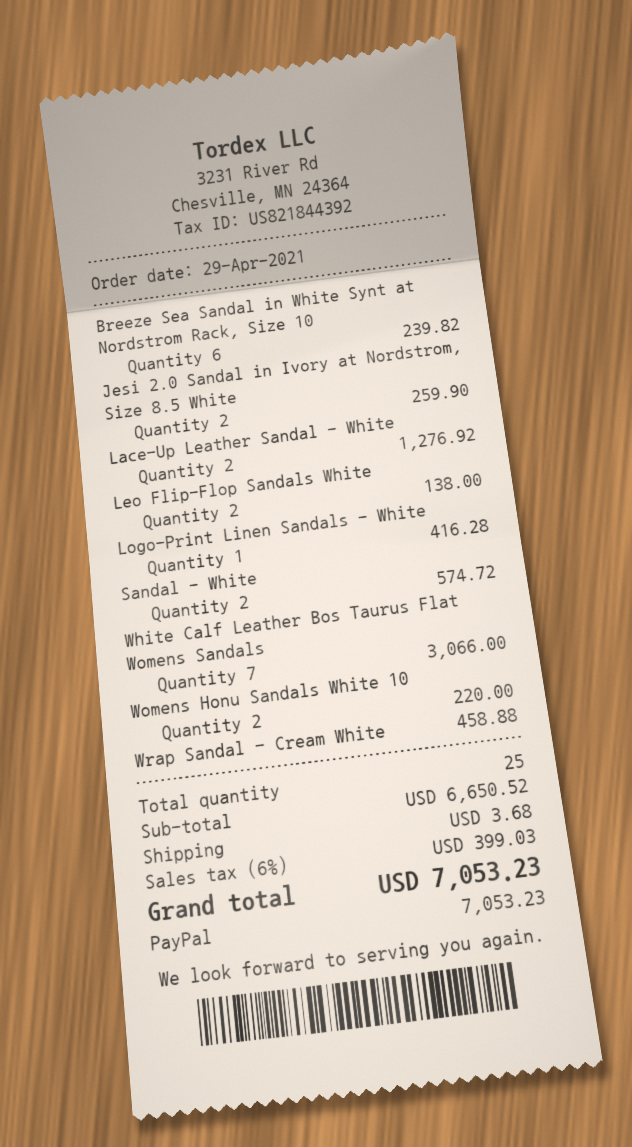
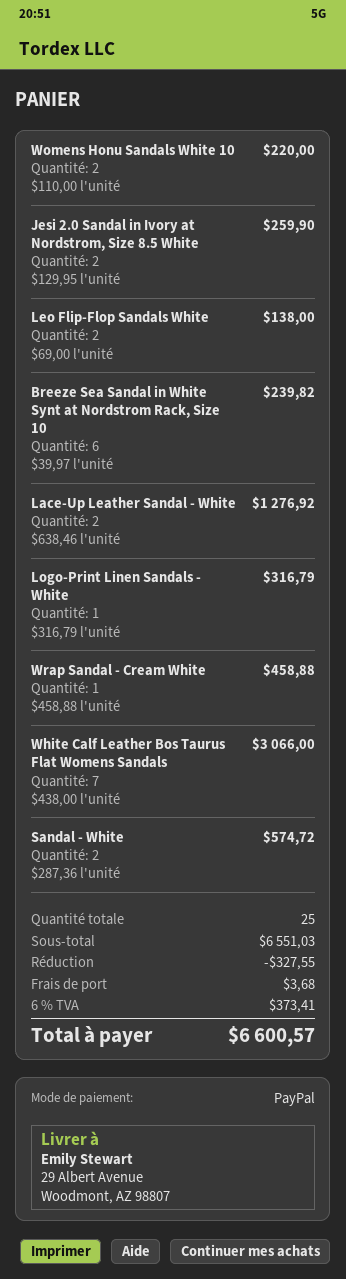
Logo-Print Linen Sandals - White: 1 for 416.28 -> 1 for 316.79
subtotal: 6650.52 -> 6551.03
discount: none -> 327.55
tax: 6% = 399.03 -> 6% = 373.41
total: 7053.23 -> 6600.57

